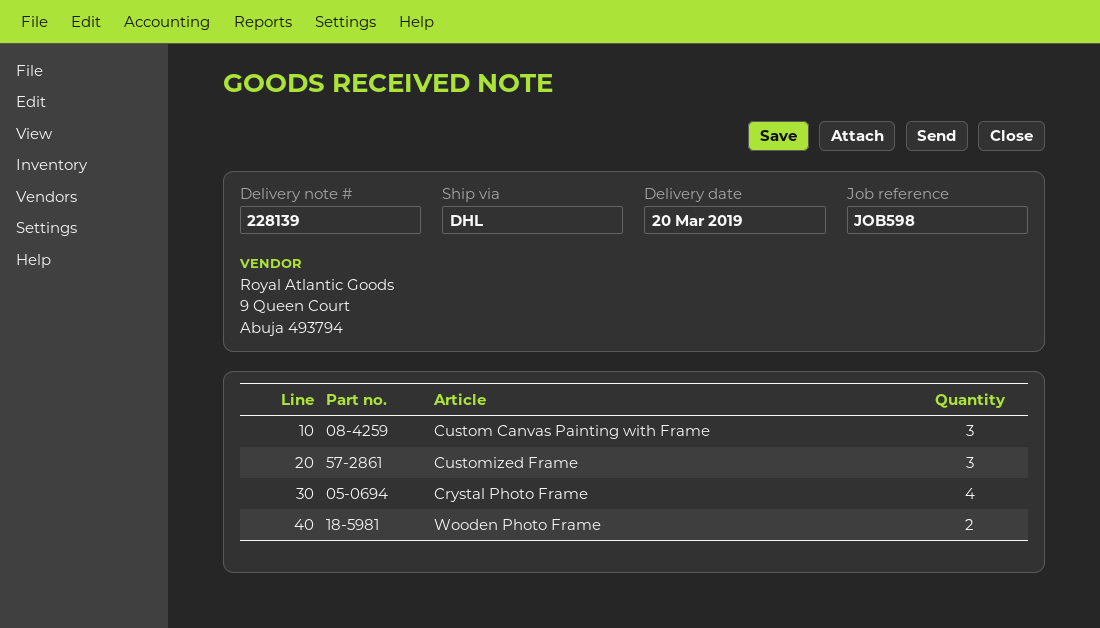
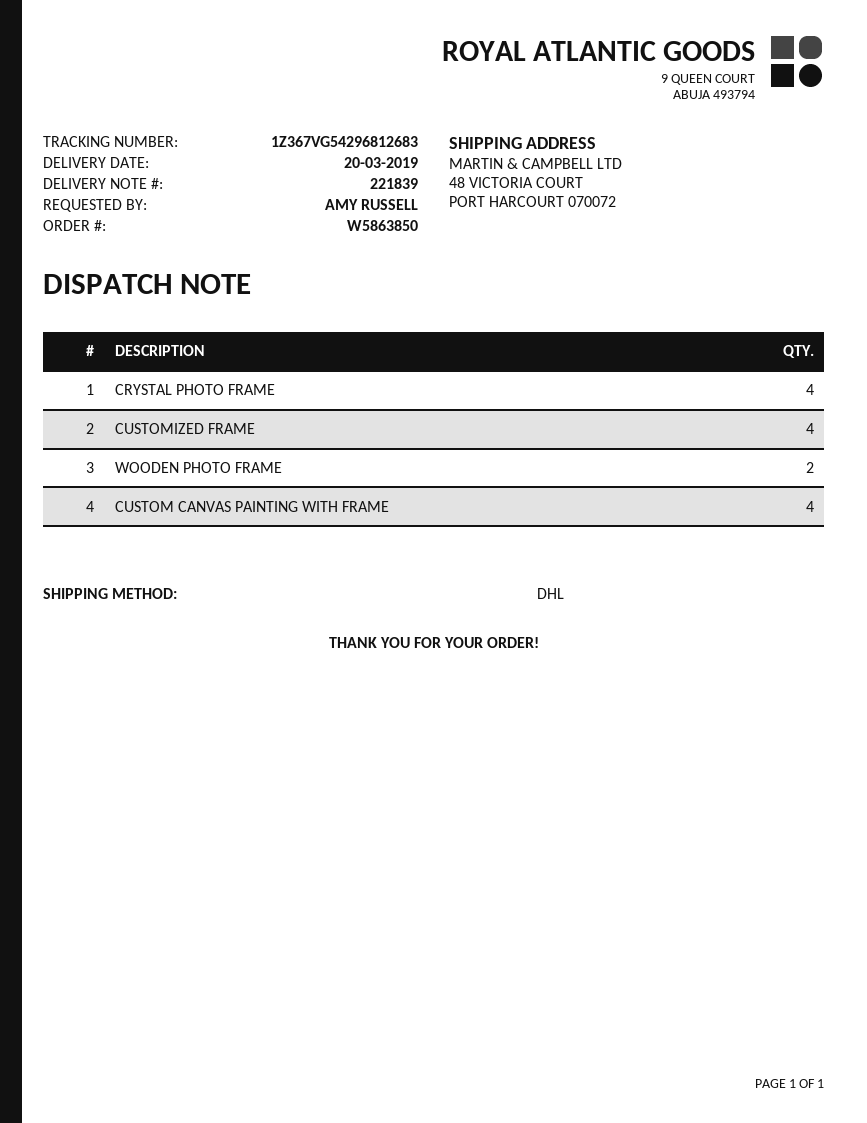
delivery note number: 228139 -> 221839
Custom Canvas Painting with Frame: 3 -> 4
Customized Frame: 3 -> 4

